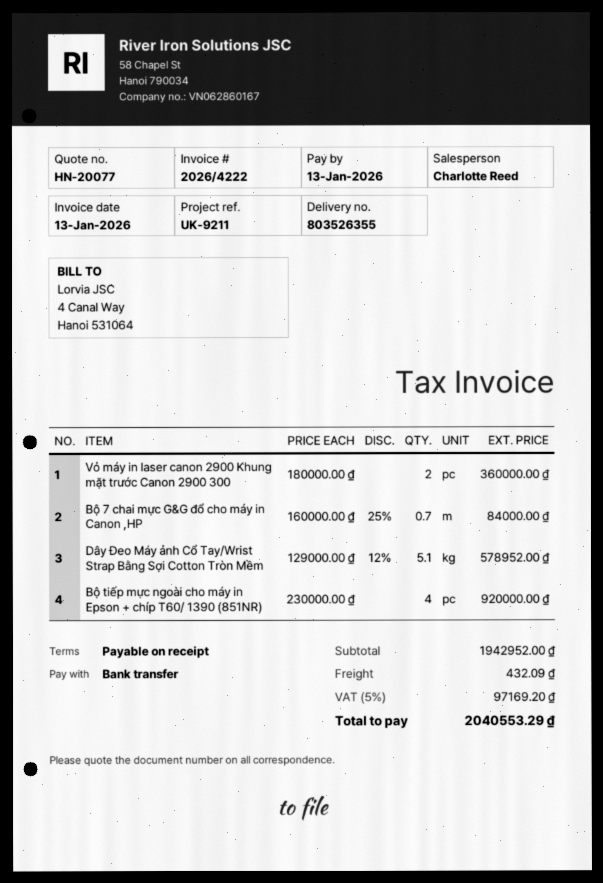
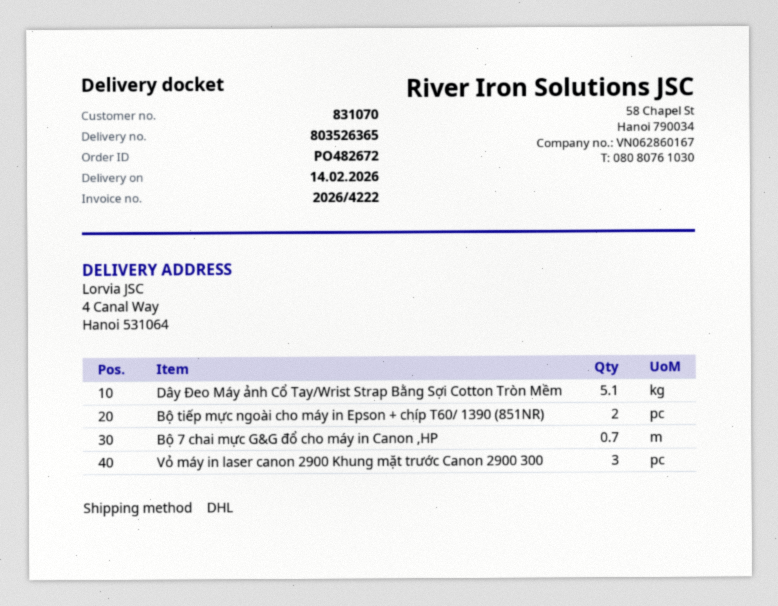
delivery note number: 803526355 -> 803526365
Vỏ máy in laser canon 2900 Khung mặt trước Canon 2900 300: 2 -> 3
Bộ tiếp mực ngoài cho máy in Epson + chíp T60/ 1390 (851NR): 4 -> 2

